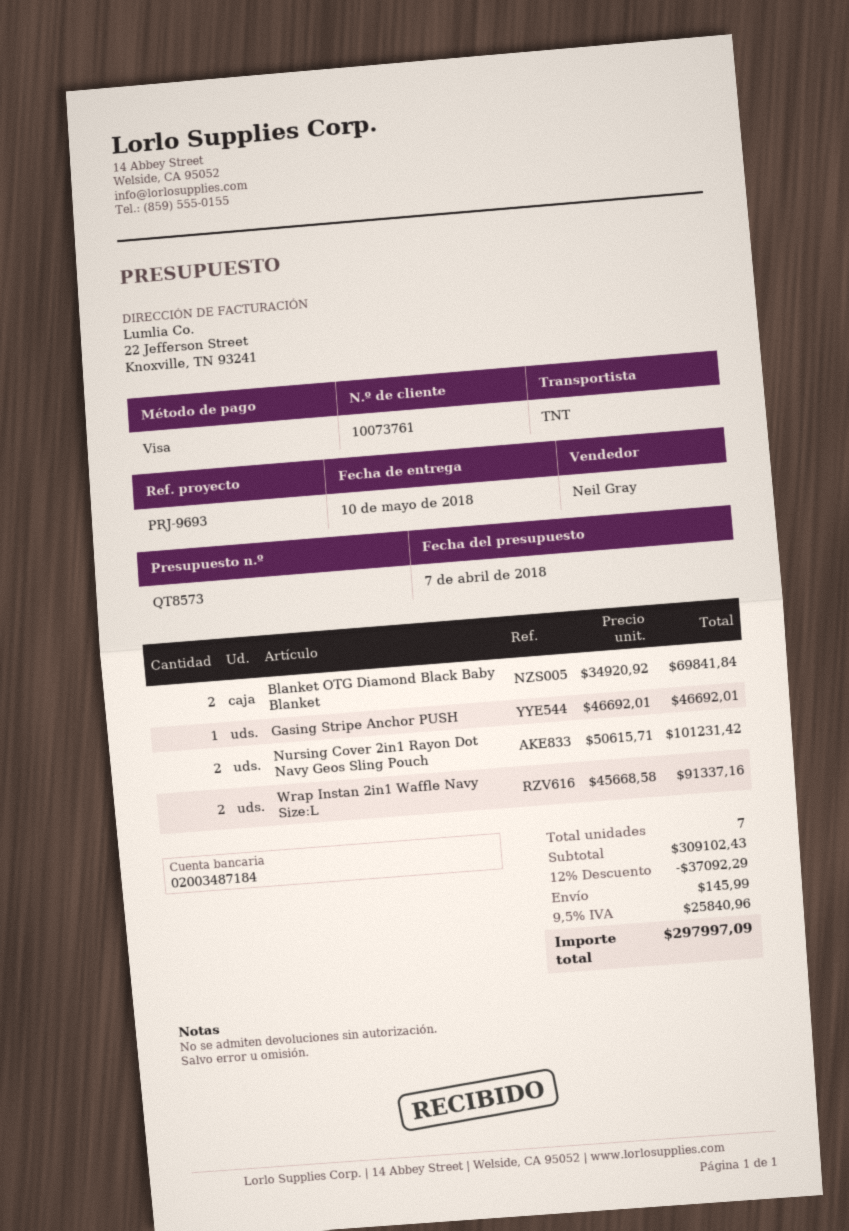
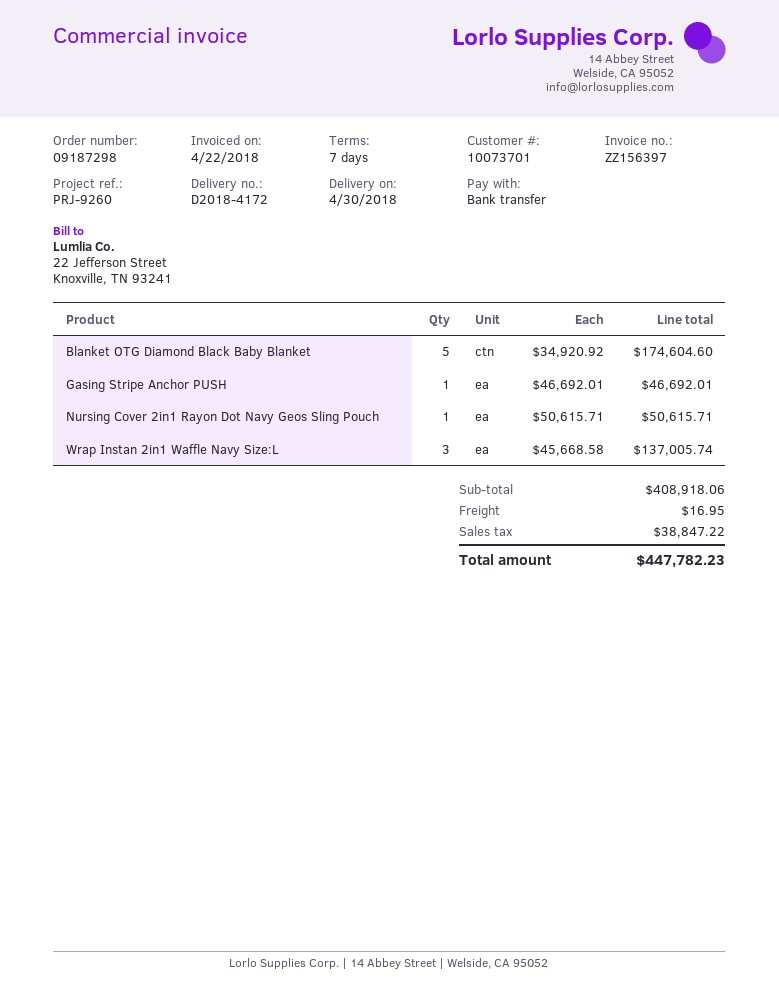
delivery date: 2018-05-10 -> 2018-04-30
customer number: 10073761 -> 10073701
reference: PRJ-9693 -> PRJ-9260
payment method: Visa -> bank transfer
Blanket OTG Diamond Black Baby Blanket: 2 x 34920.92 = 69841.84 -> 5 x 34920.92 = 174604.60
Nursing Cover 2in1 Rayon Dot Navy Geos Sling Pouch: 2 x 50615.71 = 101231.42 -> 1 x 50615.71 = 50615.71
Wrap Instan 2in1 Waffle Navy Size:L: 2 x 45668.58 = 91337.16 -> 3 x 45668.58 = 137005.74
subtotal: 309102.43 -> 408918.06
discount: 12% = 37092.29 -> none
shipping: 145.99 -> 16.95
tax: 25840.96 -> 38847.22
total: 297997.09 -> 447782.23

